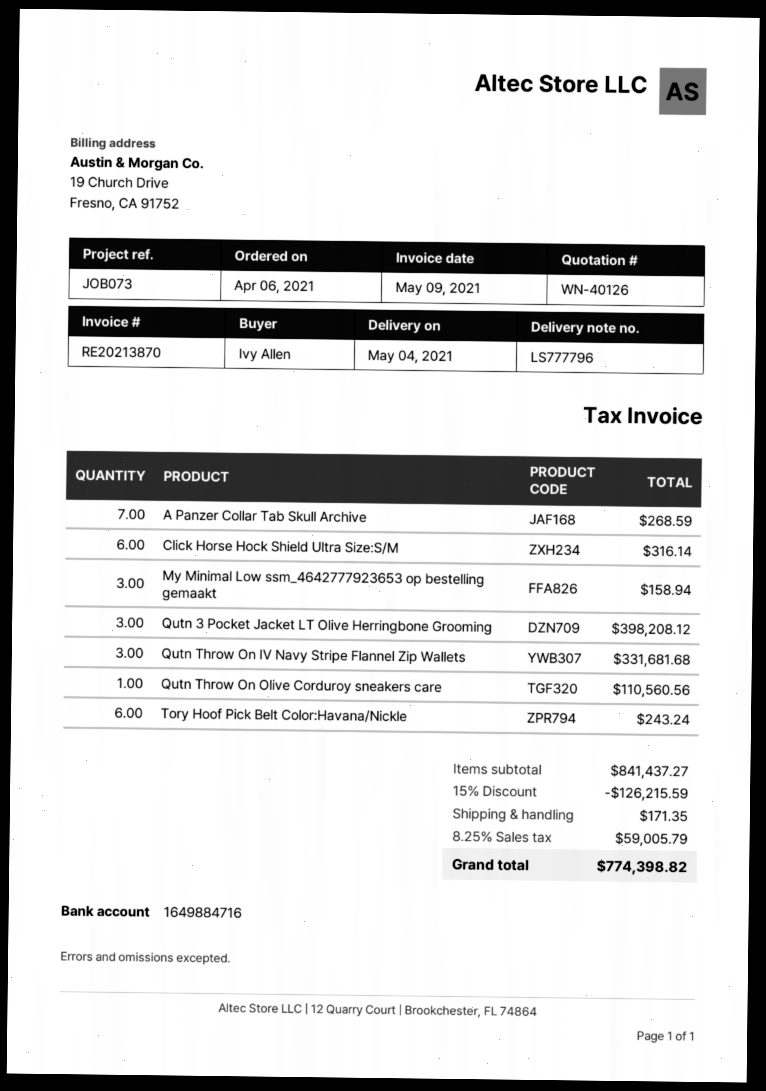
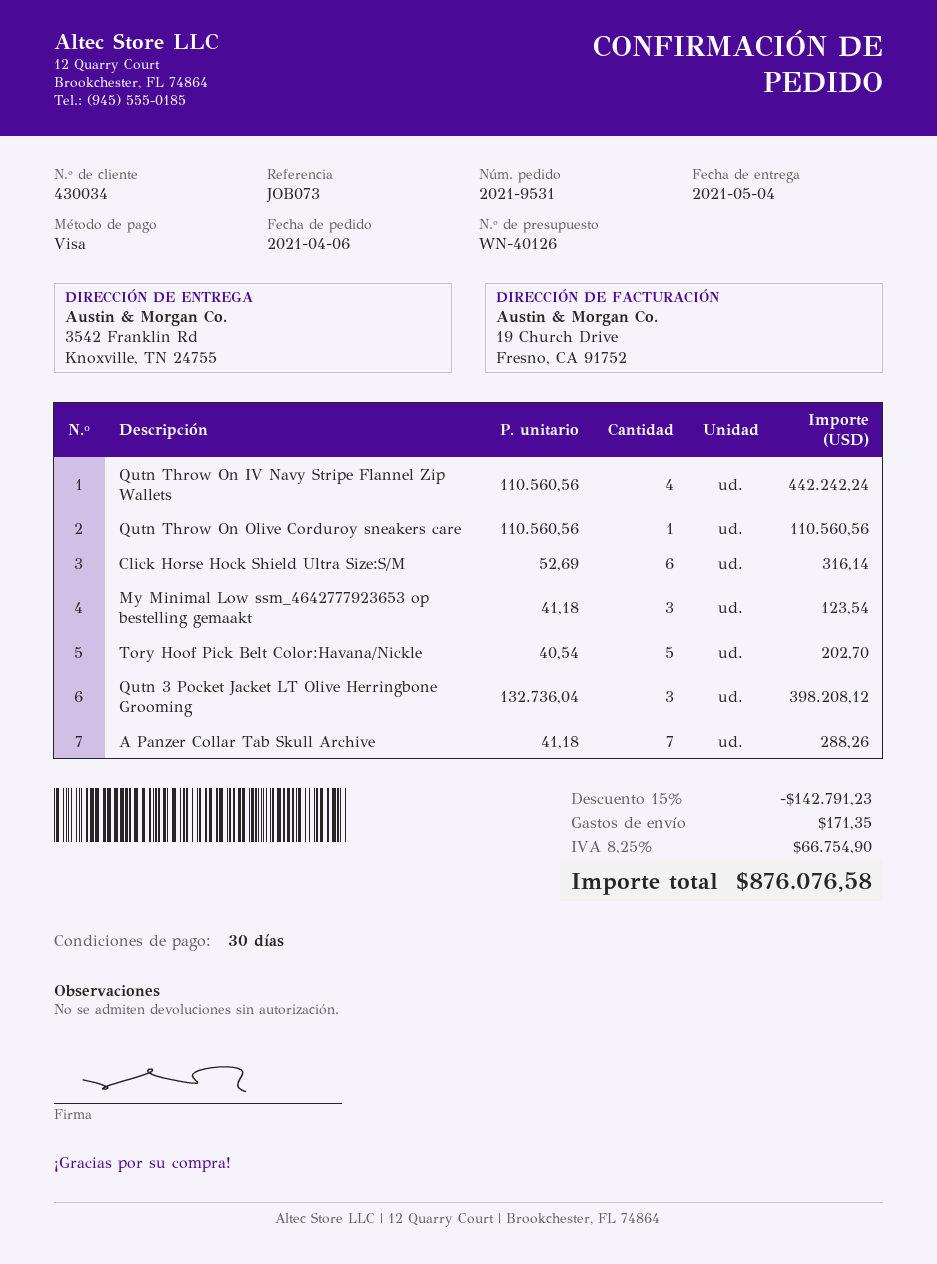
A Panzer Collar Tab Skull Archive: 7 for 268.59 -> 7 for 288.26
My Minimal Low ssm_4642777923653 op bestelling gemaakt: 3 for 158.94 -> 3 for 123.54
Qutn Throw On IV Navy Stripe Flannel Zip Wallets: 3 for 331681.68 -> 4 for 442242.24
Tory Hoof Pick Belt Color:Havana/Nickle: 6 for 243.24 -> 5 for 202.70
discount: 15% = 126215.59 -> 15% = 142791.23
tax: 8.25% = 59005.79 -> 8.25% = 66754.90
total: 774398.82 -> 876076.58

